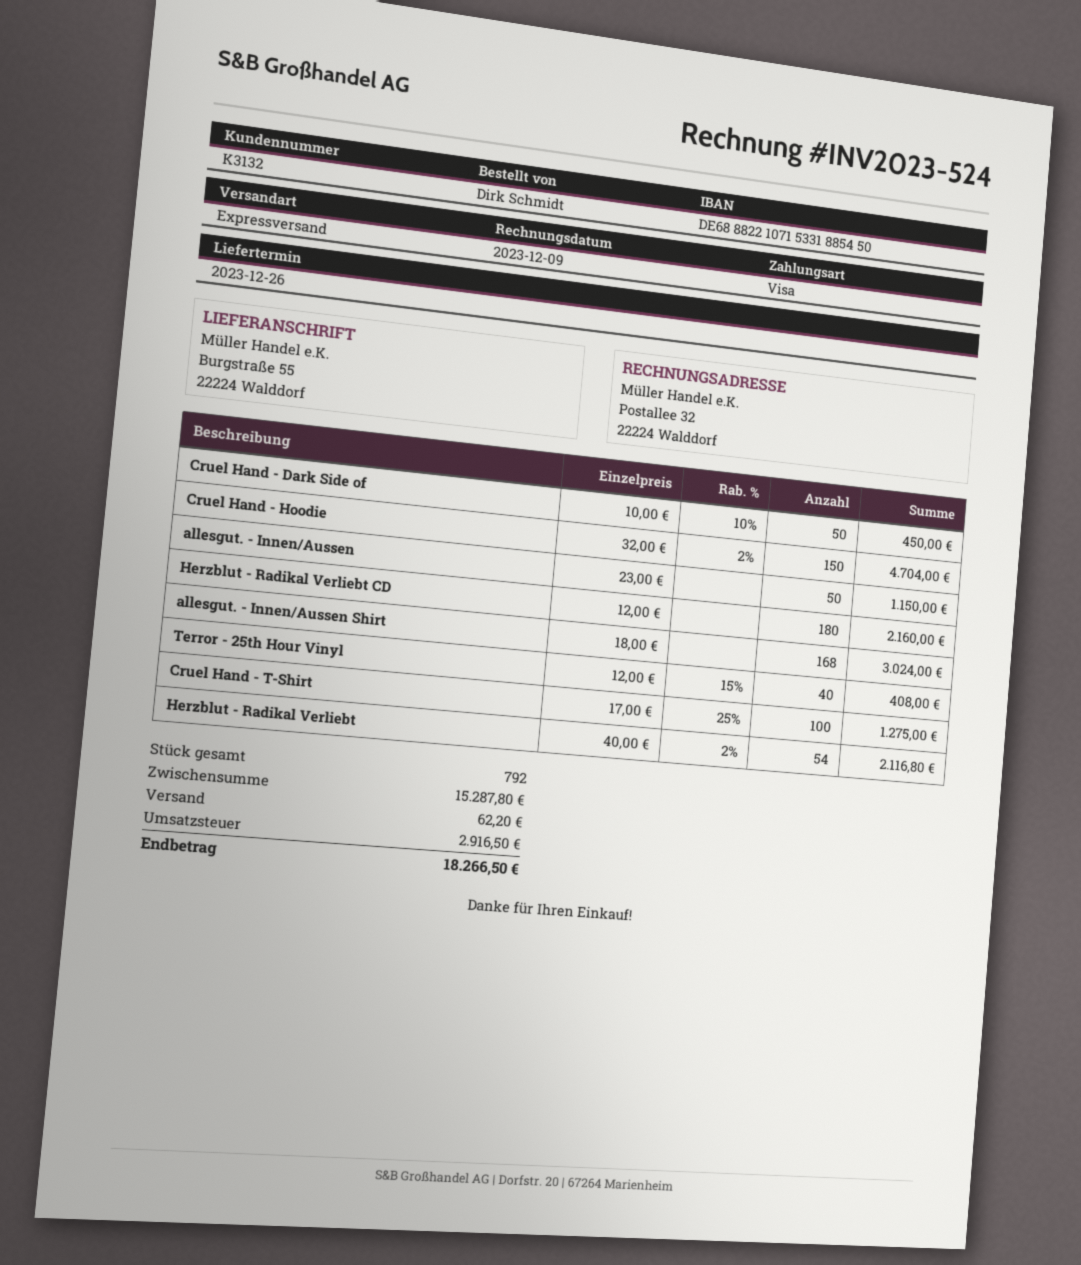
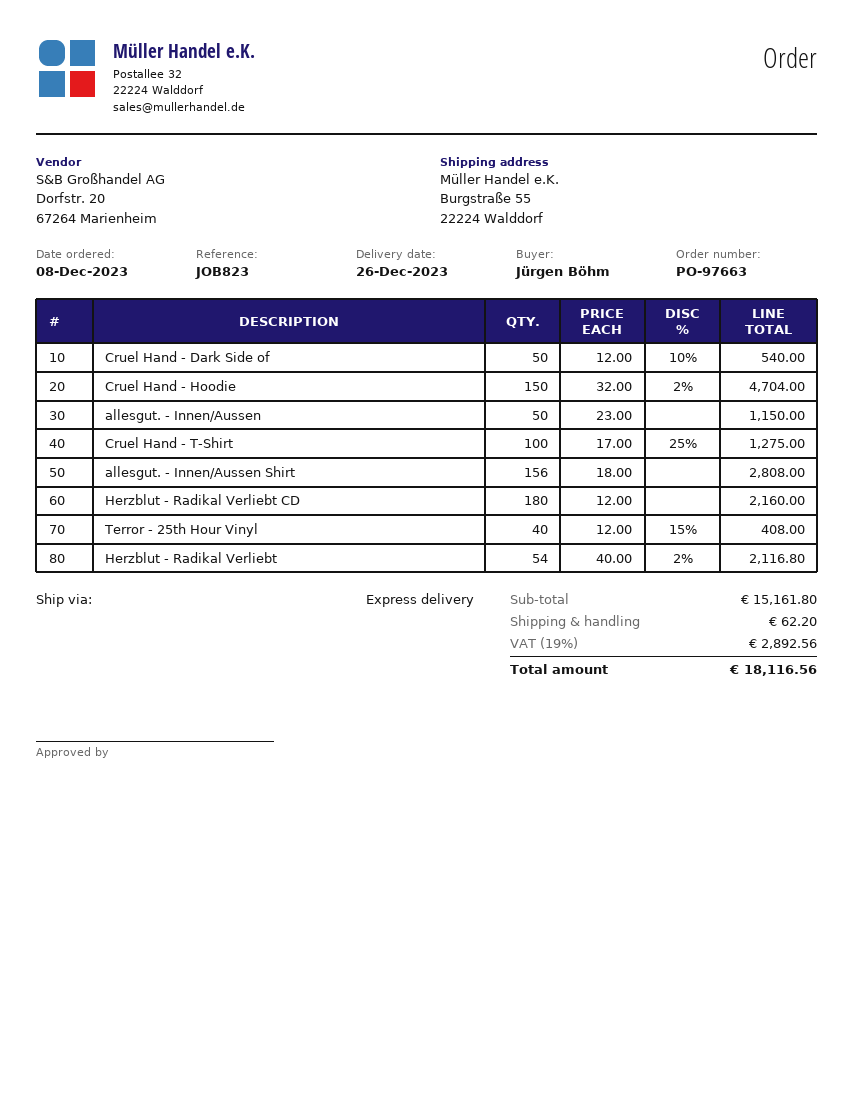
ordered by: Dirk Schmidt -> Jürgen Böhm
Cruel Hand - Dark Side of: 50 x 10.00 - 10% = 450.00 -> 50 x 12.00 - 10% = 540.00
allesgut. - Innen/Aussen Shirt: 168 x 18.00 = 3024.00 -> 156 x 18.00 = 2808.00
subtotal: 15287.80 -> 15161.80
tax: 2916.50 -> 2892.56
total: 18266.50 -> 18116.56

